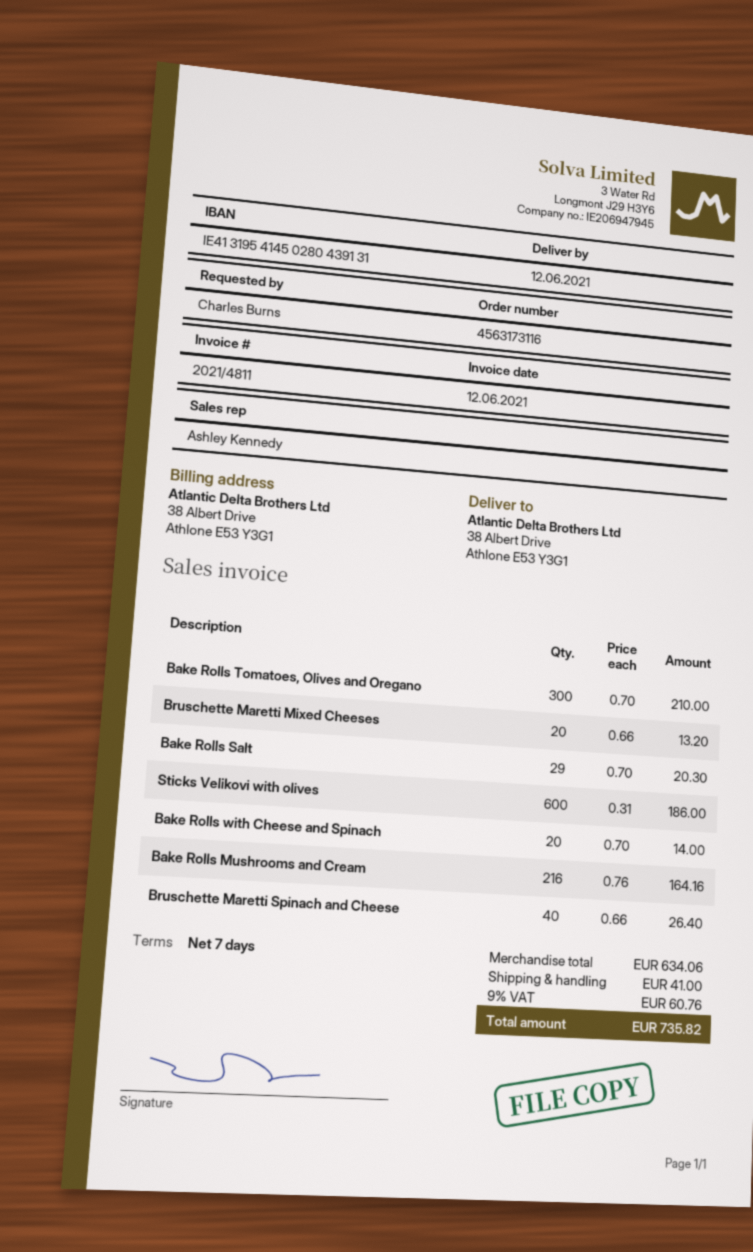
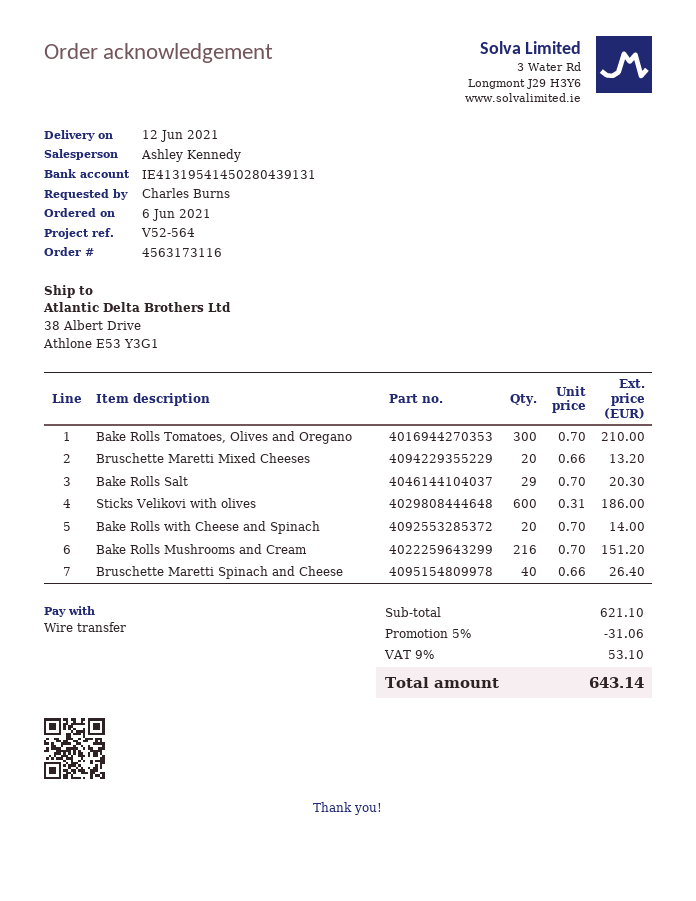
Bake Rolls Mushrooms and Cream: 216 x 0.76 = 164.16 -> 216 x 0.70 = 151.20
subtotal: 634.06 -> 621.10
discount: none -> 5% = 31.06
shipping: 41.00 -> none
tax: 9% = 60.76 -> 9% = 53.10
total: 735.82 -> 643.14

